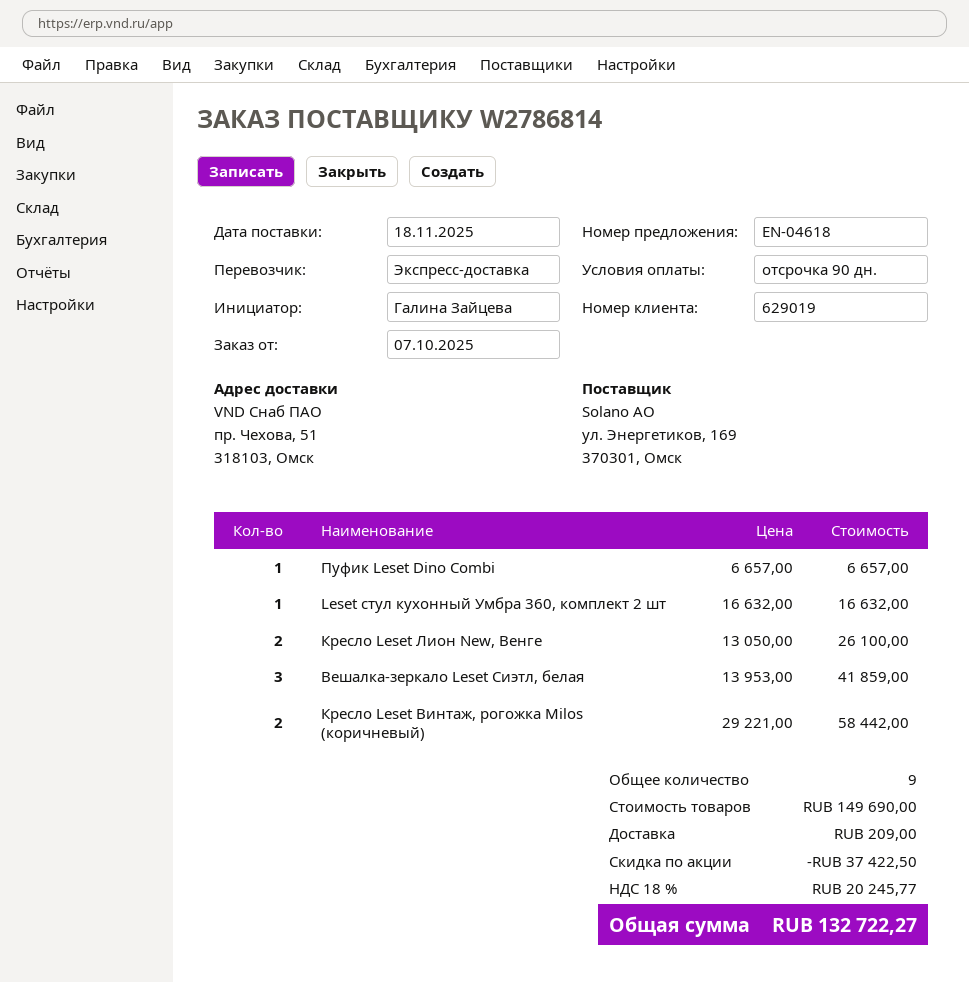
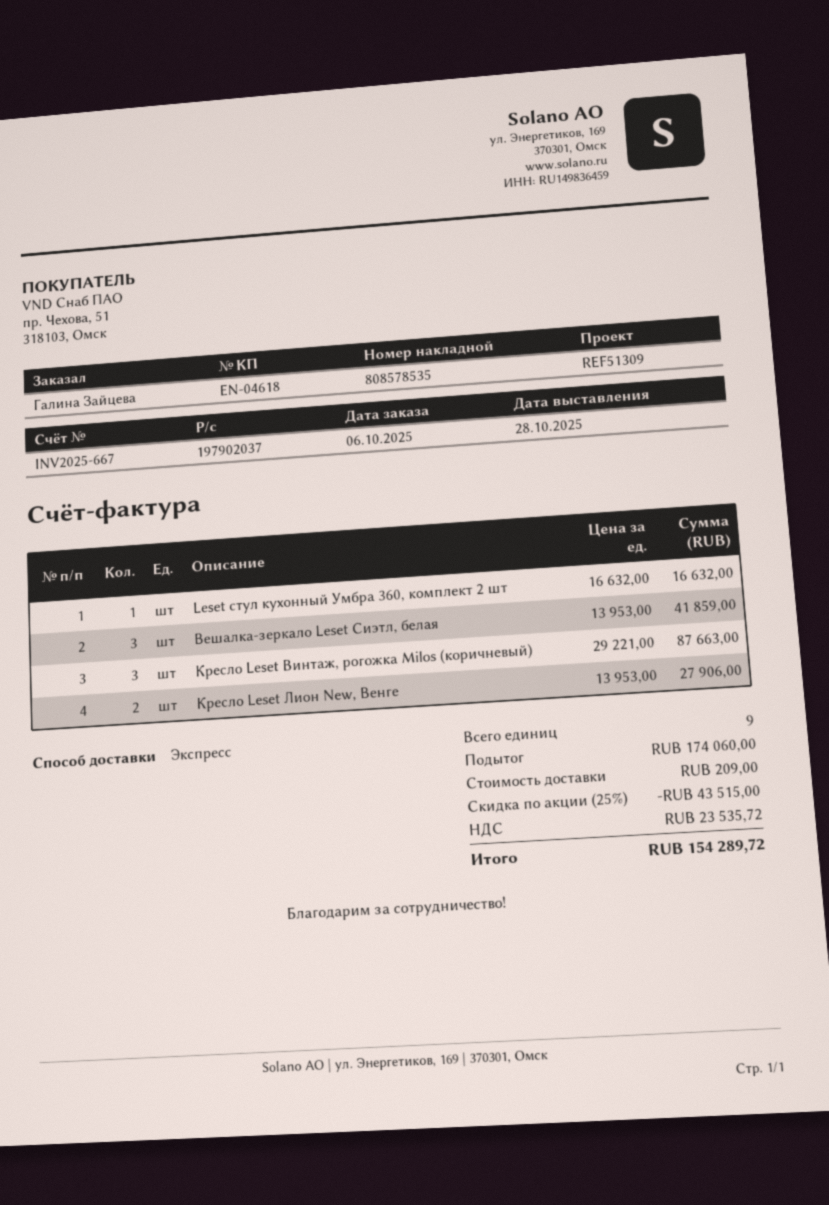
order date: 2025-10-07 -> 2025-10-06
Пуфик Leset Dino Combi: 1 x 6657.00 = 6657.00 -> none
Кресло Leset Лион New, Венге: 2 x 13050.00 = 26100.00 -> 2 x 13953.00 = 27906.00
Кресло Leset Винтаж, рогожка Milos (коричневый): 2 x 29221.00 = 58442.00 -> 3 x 29221.00 = 87663.00
subtotal: 149690.00 -> 174060.00
discount: 37422.50 -> 43515.00
tax: 20245.77 -> 23535.72
total: 132722.27 -> 154289.72

